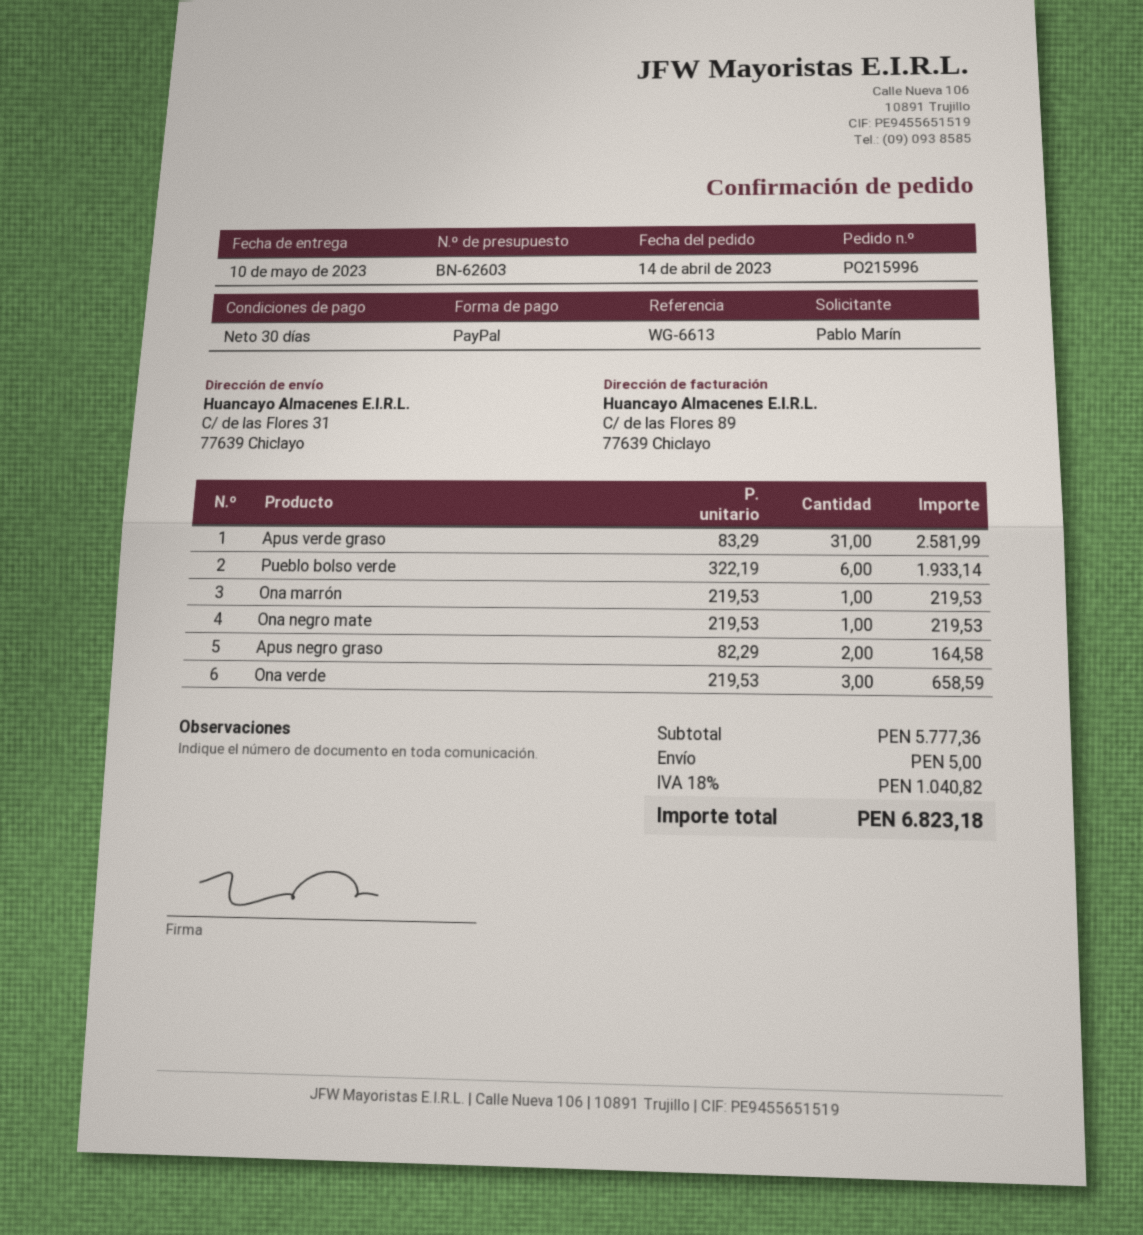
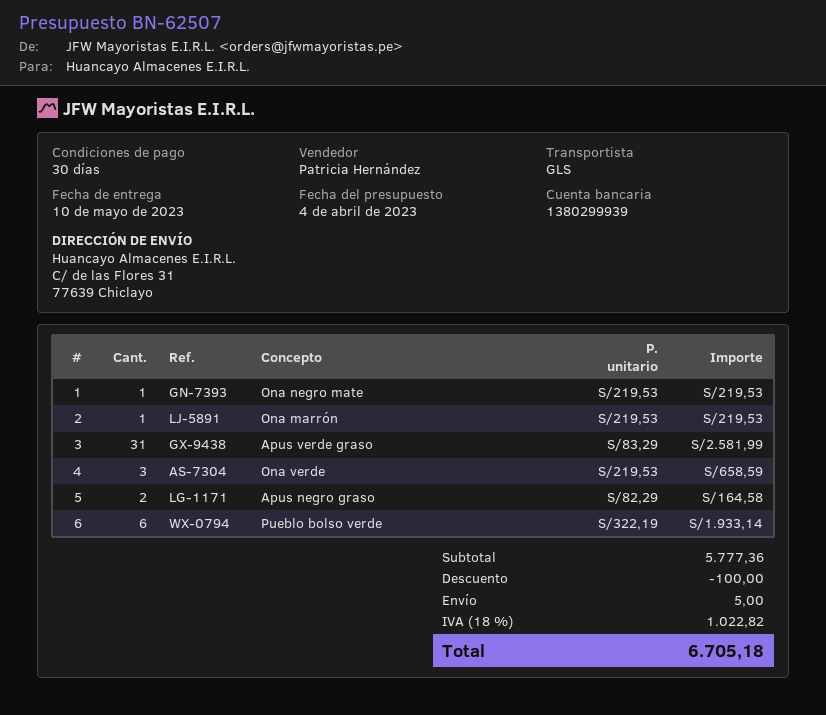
quote number: BN-62603 -> BN-62507
discount: none -> 100.00
tax: 18% = 1040.82 -> 18% = 1022.82
total: 6823.18 -> 6705.18

